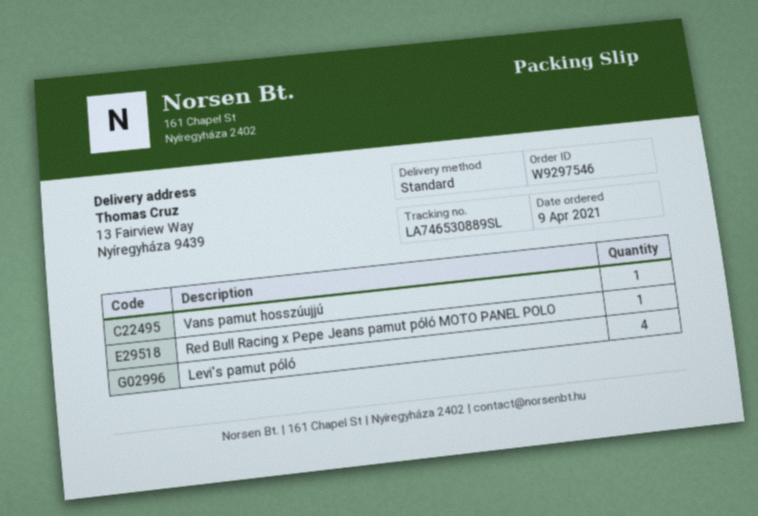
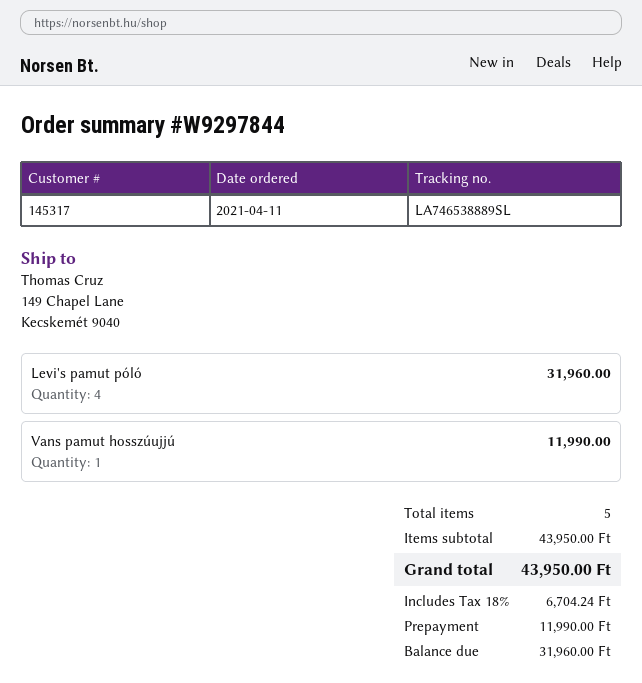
order number: W9297546 -> W9297844
order date: 2021-04-09 -> 2021-04-11
tracking number: LA746530889SL -> LA746538889SL
ship to: 13 Fairview Way, Nyíregyháza 9439 -> 149 Chapel Lane, Kecskemét 9040
Red Bull Racing x Pepe Jeans pamut póló MOTO PANEL POLO: 1 -> none

